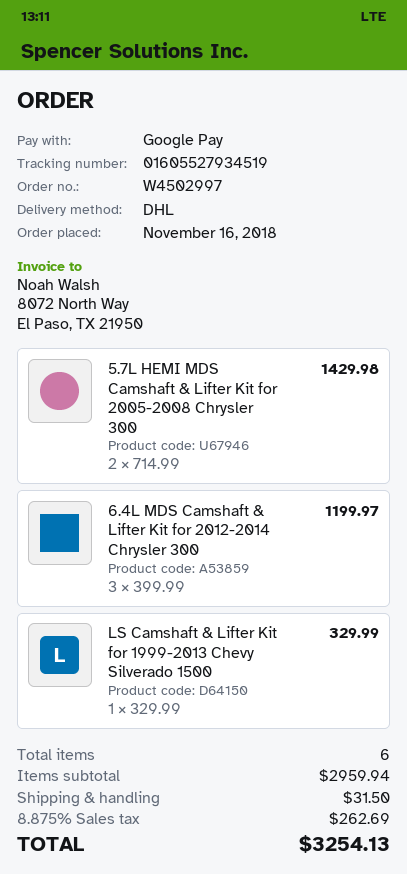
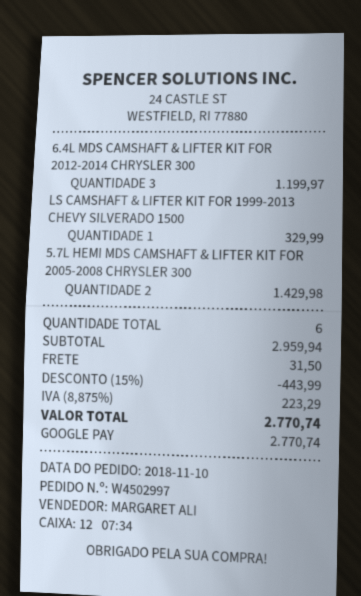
order date: 2018-11-16 -> 2018-11-10
discount: none -> 15% = 443.99
tax: 8.875% = 262.69 -> 8.875% = 223.29
total: 3254.13 -> 2770.74

